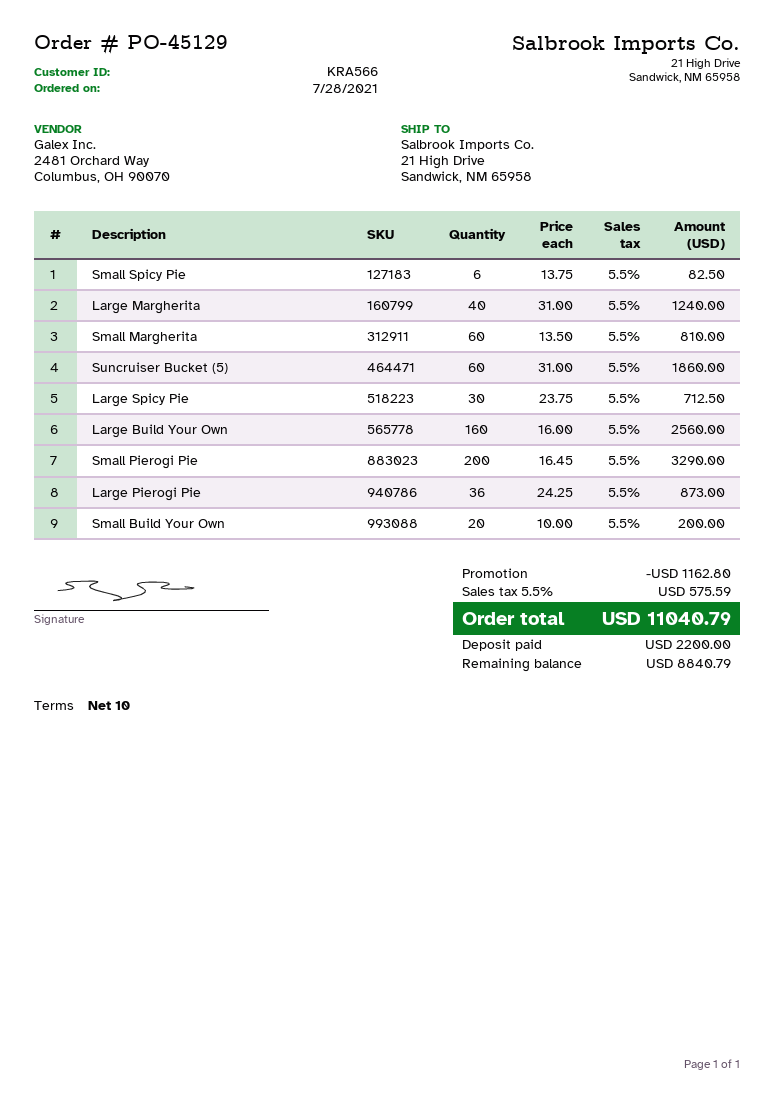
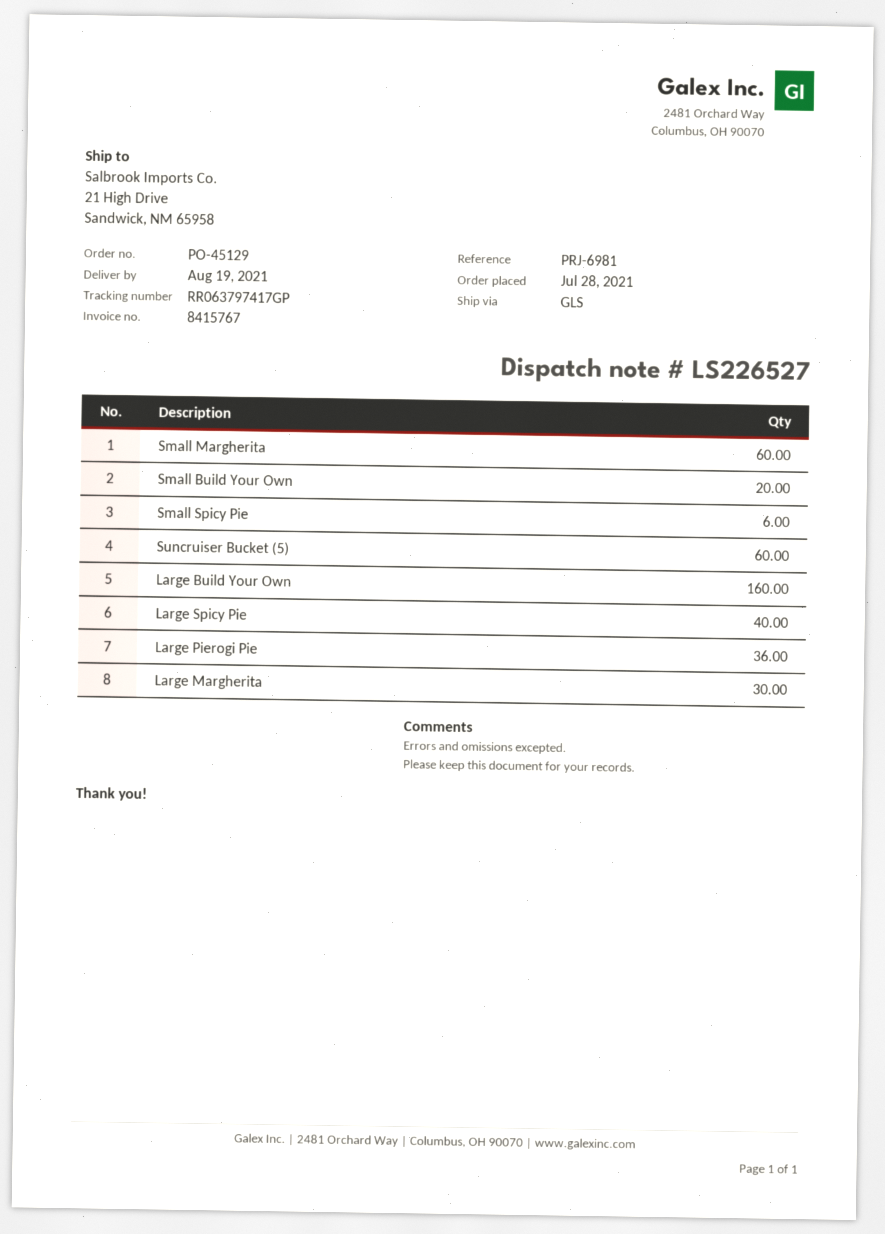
Large Margherita: 40 -> 30
Large Spicy Pie: 30 -> 40
Small Pierogi Pie: 200 -> none

